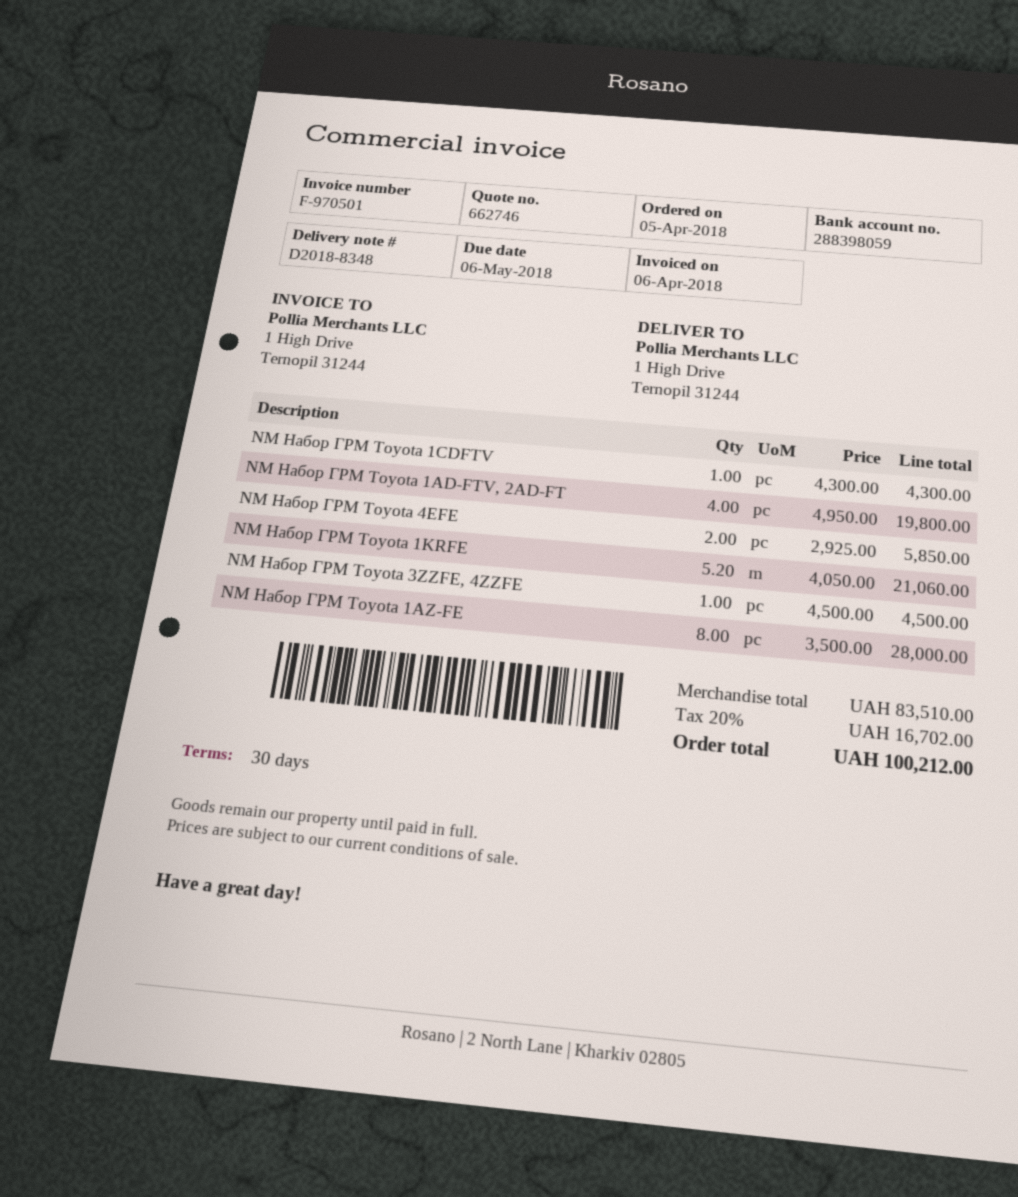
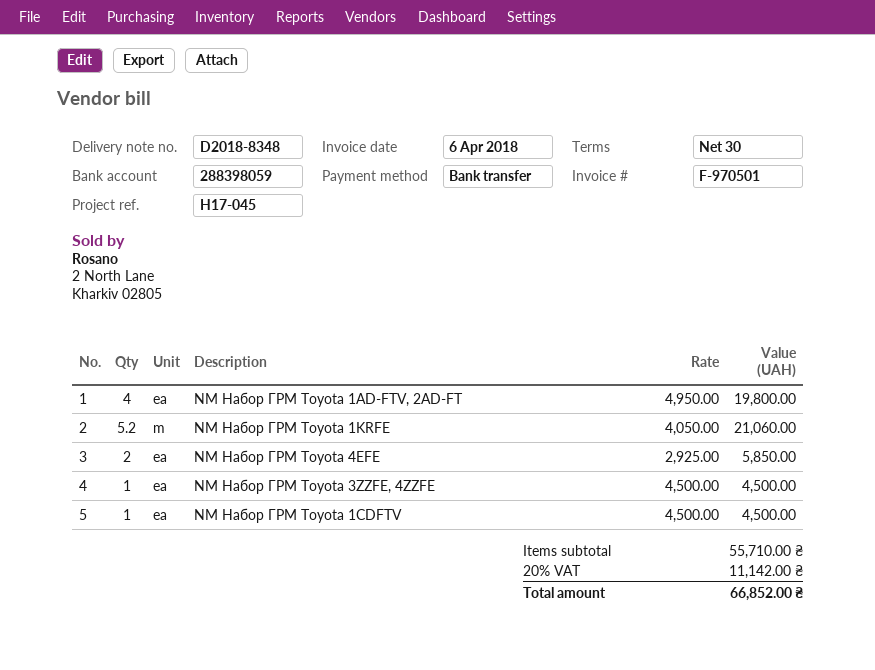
NM Набор ГРМ Toyota 1CDFTV: 1 x 4300.00 = 4300.00 -> 1 x 4500.00 = 4500.00
NM Набор ГРМ Toyota 1AZ-FE: 8 x 3500.00 = 28000.00 -> none
subtotal: 83510.00 -> 55710.00
tax: 20% = 16702.00 -> 20% = 11142.00
total: 100212.00 -> 66852.00

